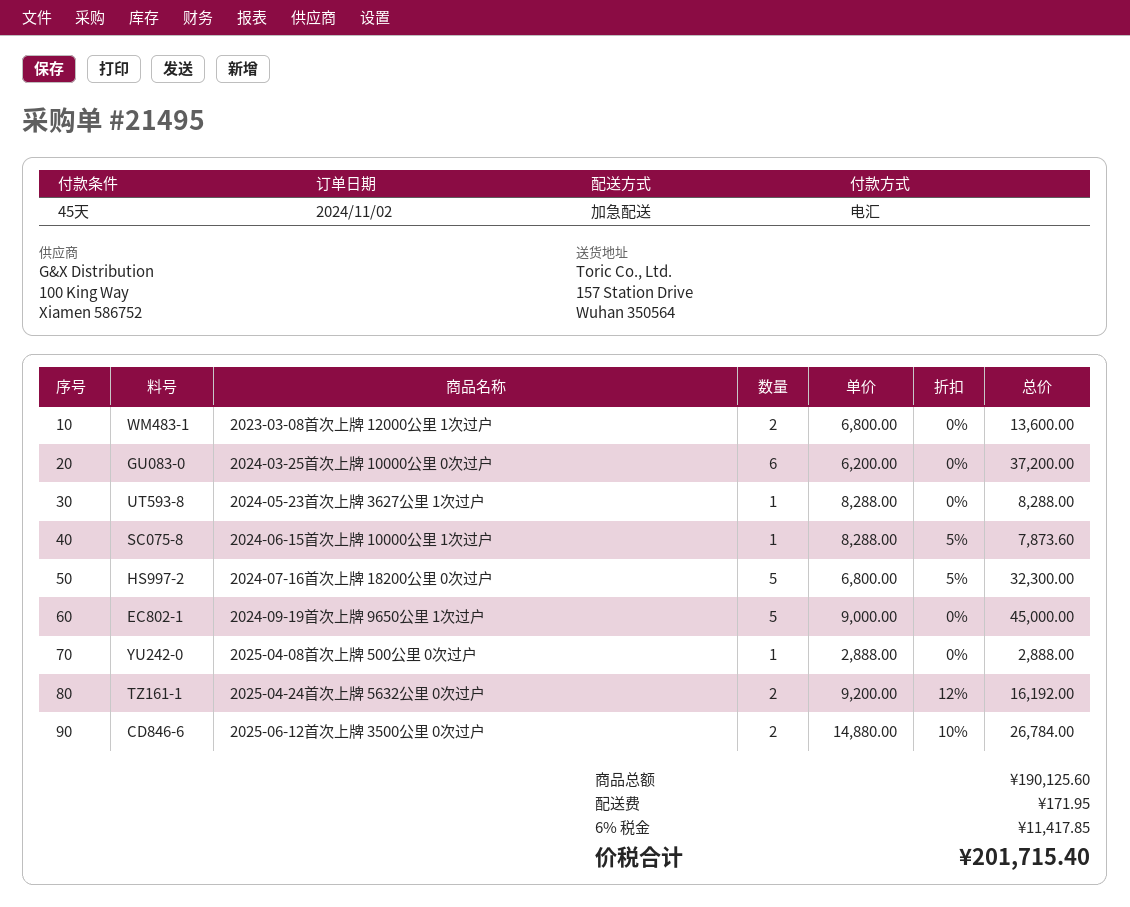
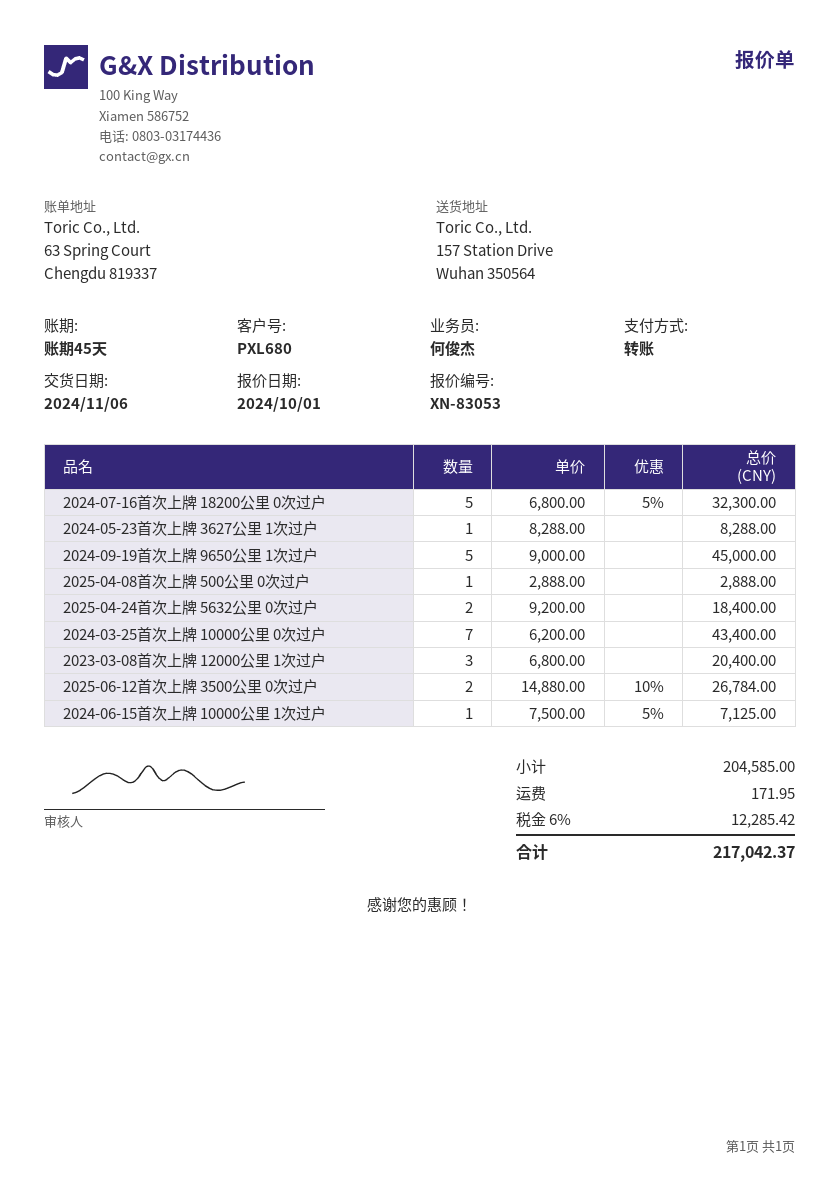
2023-03-08首次上牌 12000公里 1次过户: 2 x 6800.00 = 13600.00 -> 3 x 6800.00 = 20400.00
2024-03-25首次上牌 10000公里 0次过户: 6 x 6200.00 = 37200.00 -> 7 x 6200.00 = 43400.00
2024-06-15首次上牌 10000公里 1次过户: 1 x 8288.00 - 5% = 7873.60 -> 1 x 7500.00 - 5% = 7125.00
2025-04-24首次上牌 5632公里 0次过户: 2 x 9200.00 - 12% = 16192.00 -> 2 x 9200.00 = 18400.00
subtotal: 190125.60 -> 204585.00
tax: 6% = 11417.85 -> 6% = 12285.42
total: 201715.40 -> 217042.37

